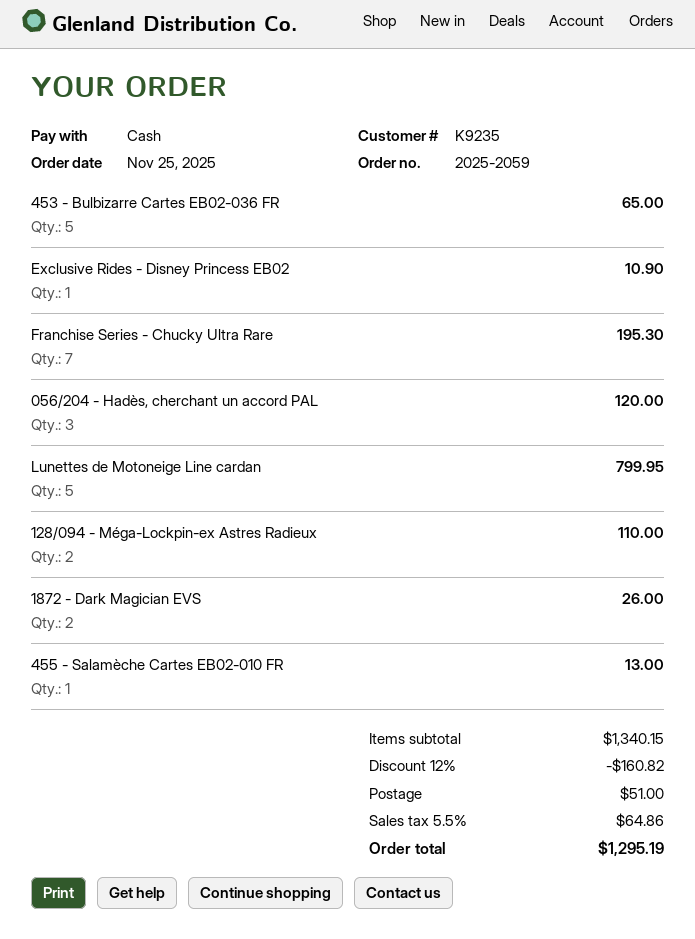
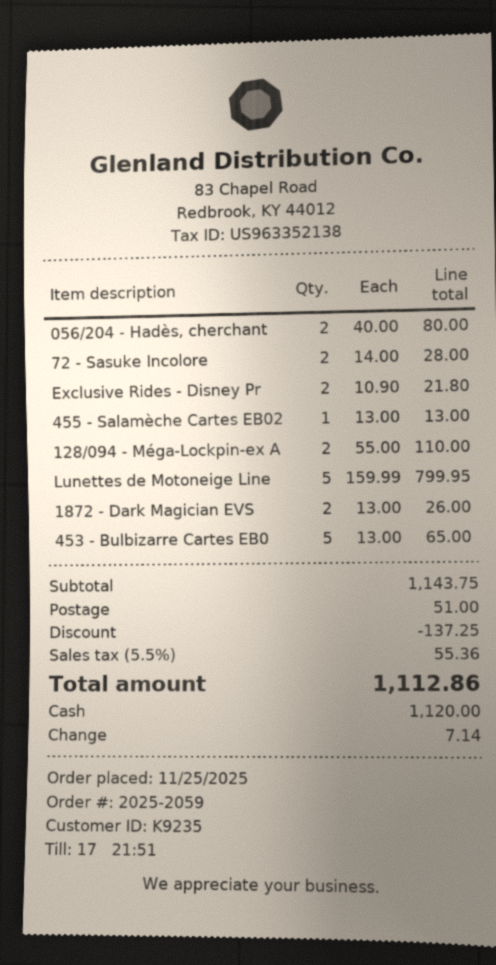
Exclusive Rides - Disney Princess EB02: 1 for 10.90 -> 2 for 21.80
Franchise Series - Chucky Ultra Rare: 7 for 195.30 -> none
056/204 - Hadès, cherchant un accord PAL: 3 for 120.00 -> 2 for 80.00
72 - Sasuke Incolore: none -> 2 for 28.00
subtotal: 1340.15 -> 1143.75
discount: 160.82 -> 137.25
tax: 5.5% = 64.86 -> 5.5% = 55.36
total: 1295.19 -> 1112.86

